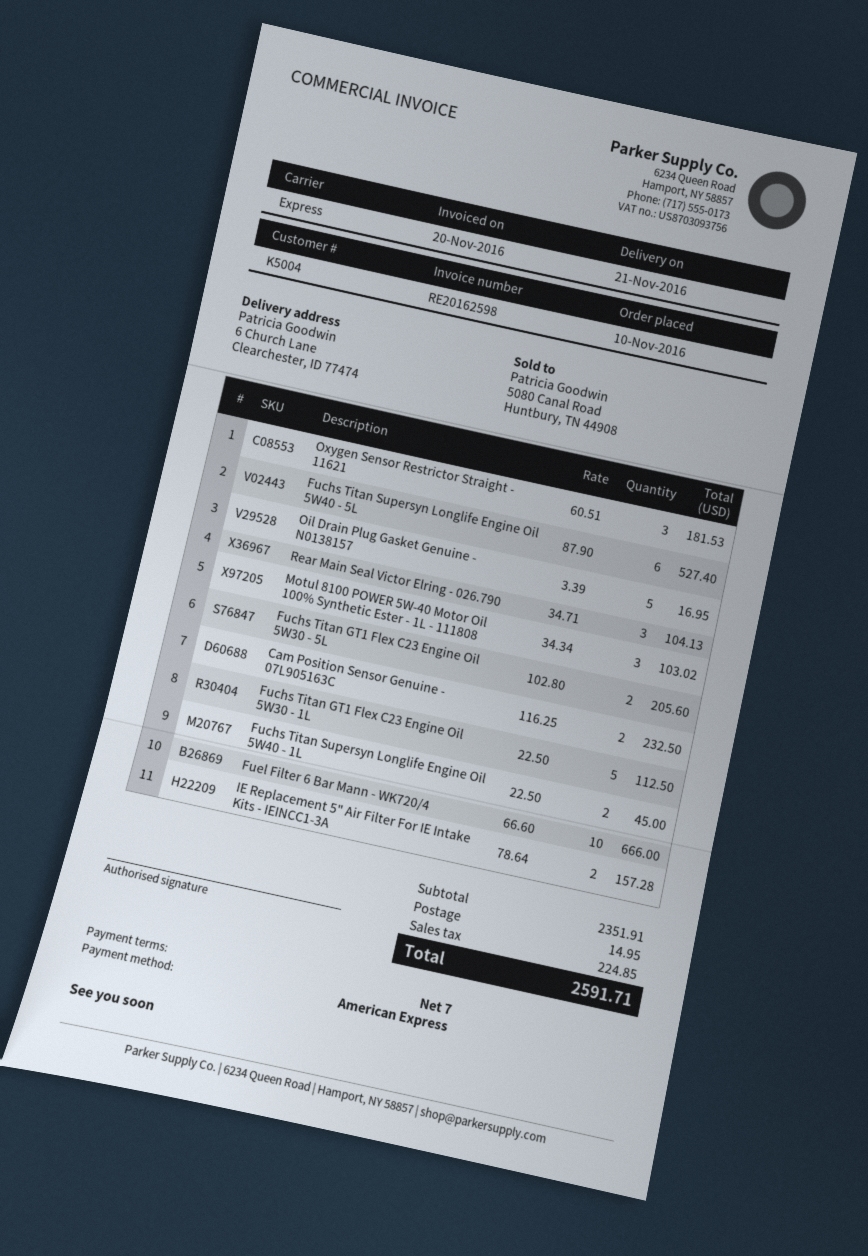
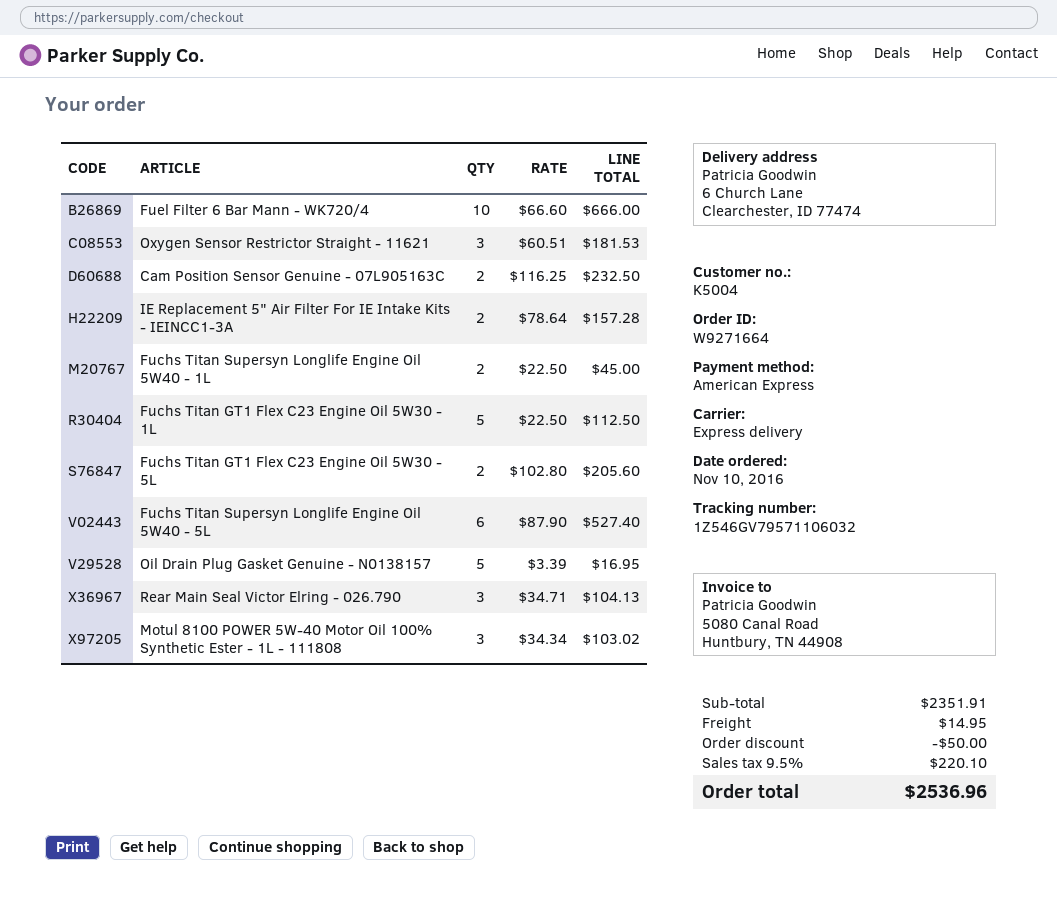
discount: none -> 50.00
tax: 224.85 -> 220.10
total: 2591.71 -> 2536.96

